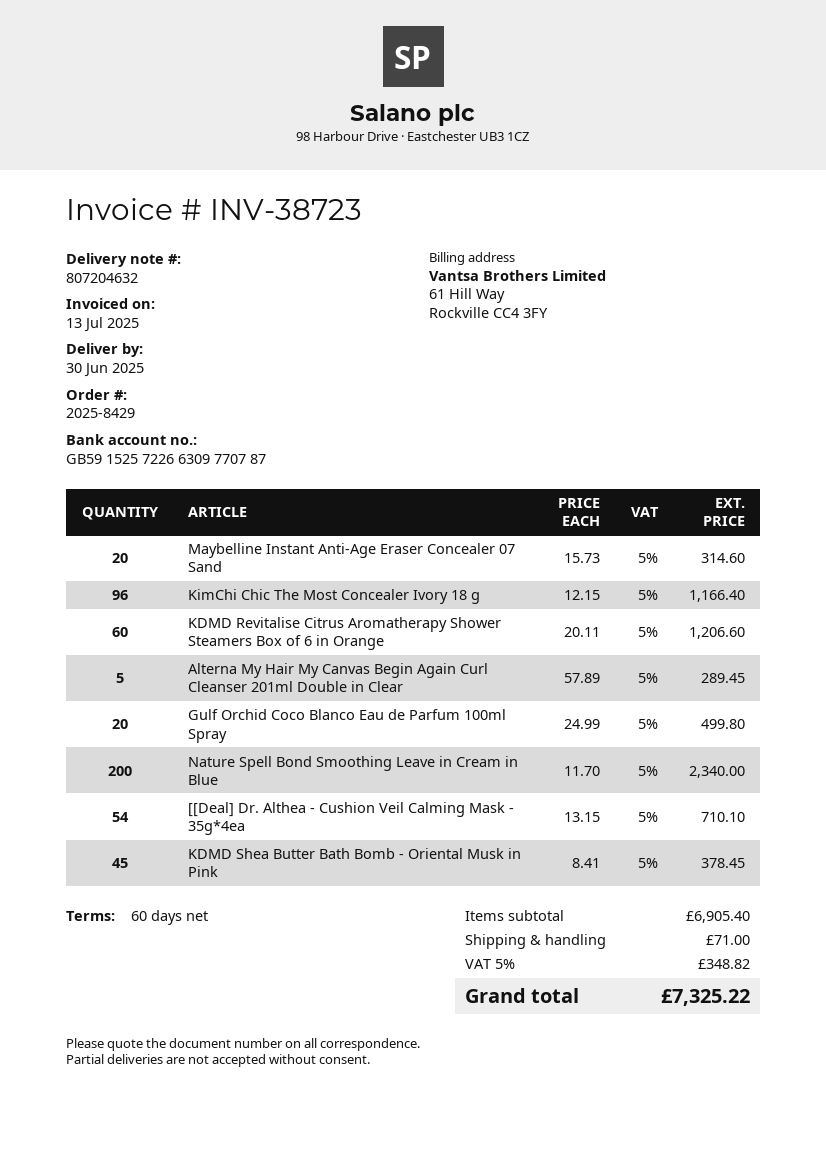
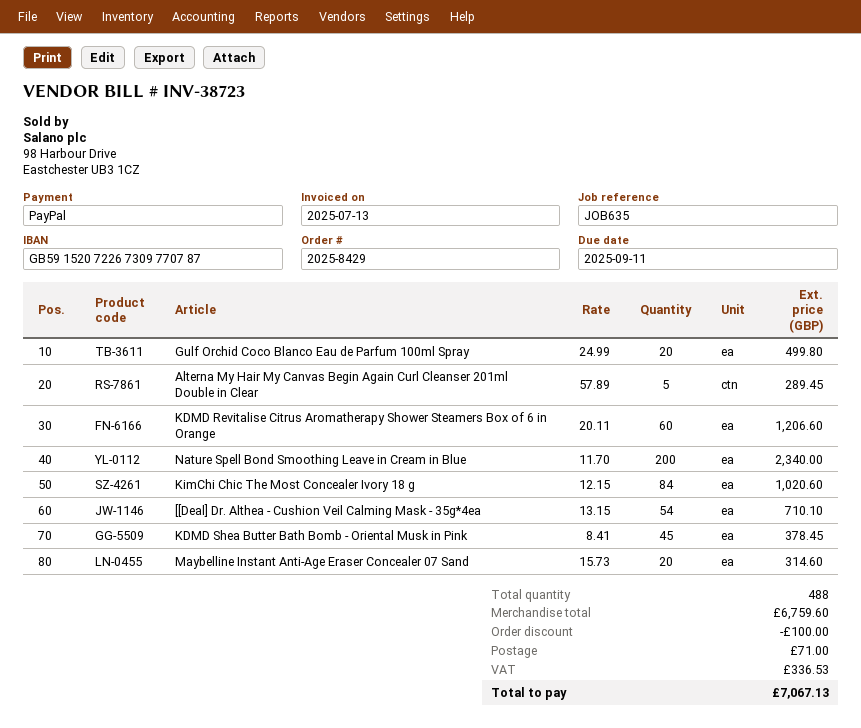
bank account: GB59152572266309770787 -> GB59152072267309770787
KimChi Chic The Most Concealer Ivory 18 g: 96 x 12.15 = 1166.40 -> 84 x 12.15 = 1020.60
subtotal: 6905.40 -> 6759.60
discount: none -> 100.00
tax: 348.82 -> 336.53
total: 7325.22 -> 7067.13

